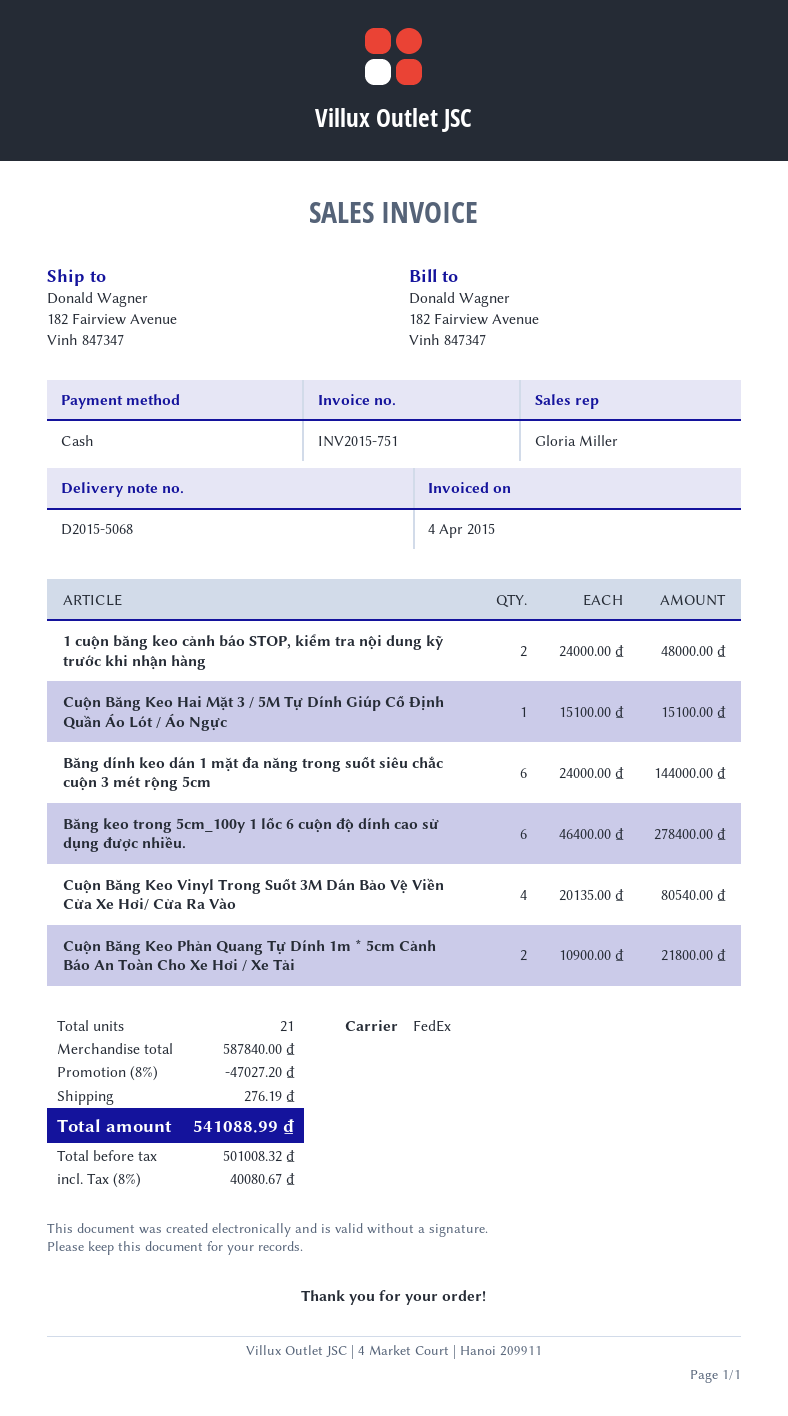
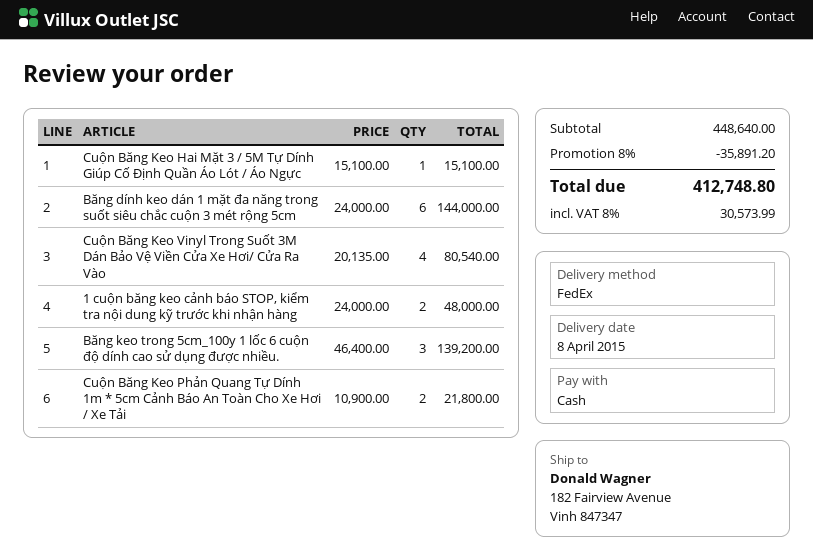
Băng keo trong 5cm_100y 1 lốc 6 cuộn độ dính cao sử dụng được nhiều.: 6 x 46400.00 = 278400.00 -> 3 x 46400.00 = 139200.00
subtotal: 587840.00 -> 448640.00
discount: 8% = 47027.20 -> 8% = 35891.20
shipping: 276.19 -> none
tax: 8% = 40080.67 -> 8% = 30573.99
total: 541088.99 -> 412748.80

